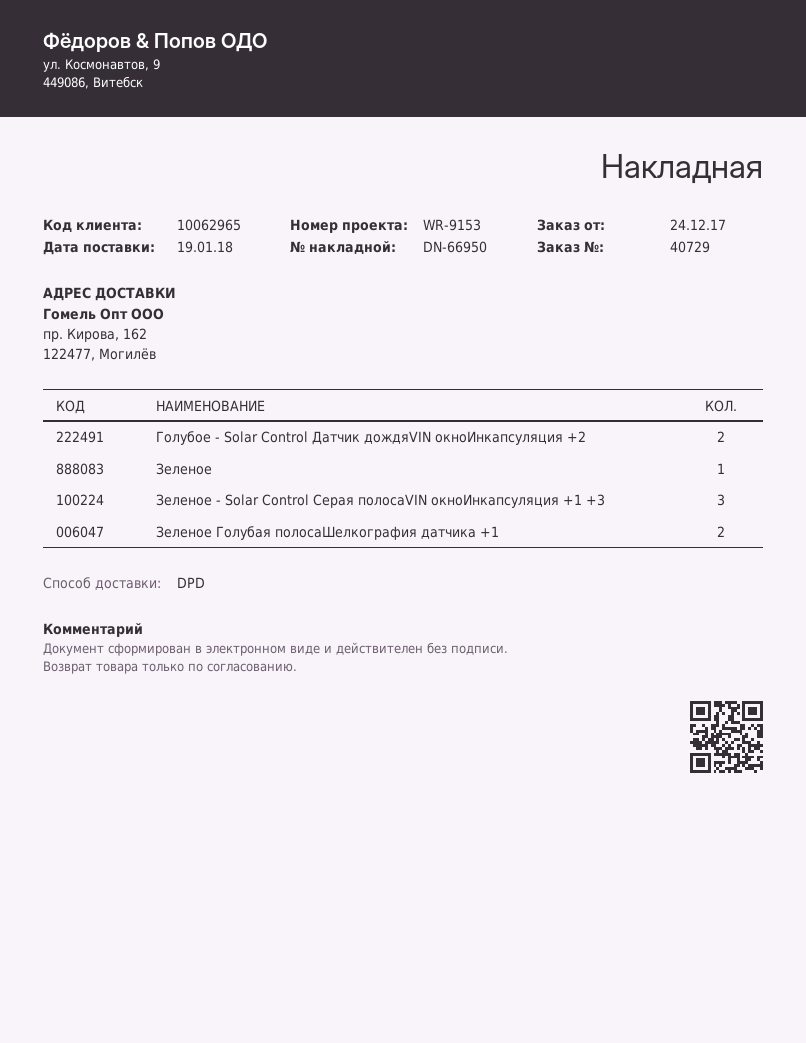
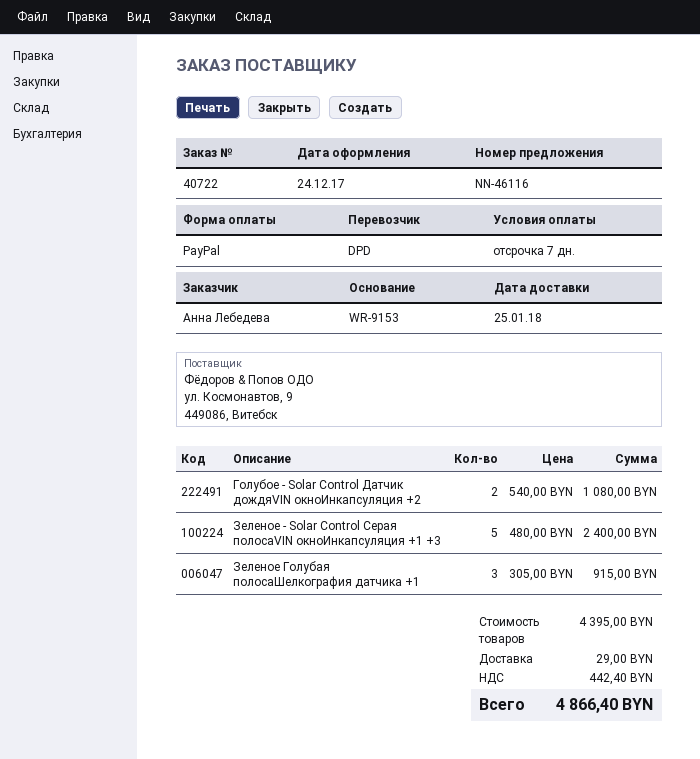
order number: 40729 -> 40722
delivery date: 2018-01-19 -> 2018-01-25
Зеленое: 1 -> none
Зеленое - Solar Control Серая полосаVIN окноИнкапсуляция +1 +3: 3 -> 5
Зеленое Голубая полосаШелкография датчика +1: 2 -> 3

